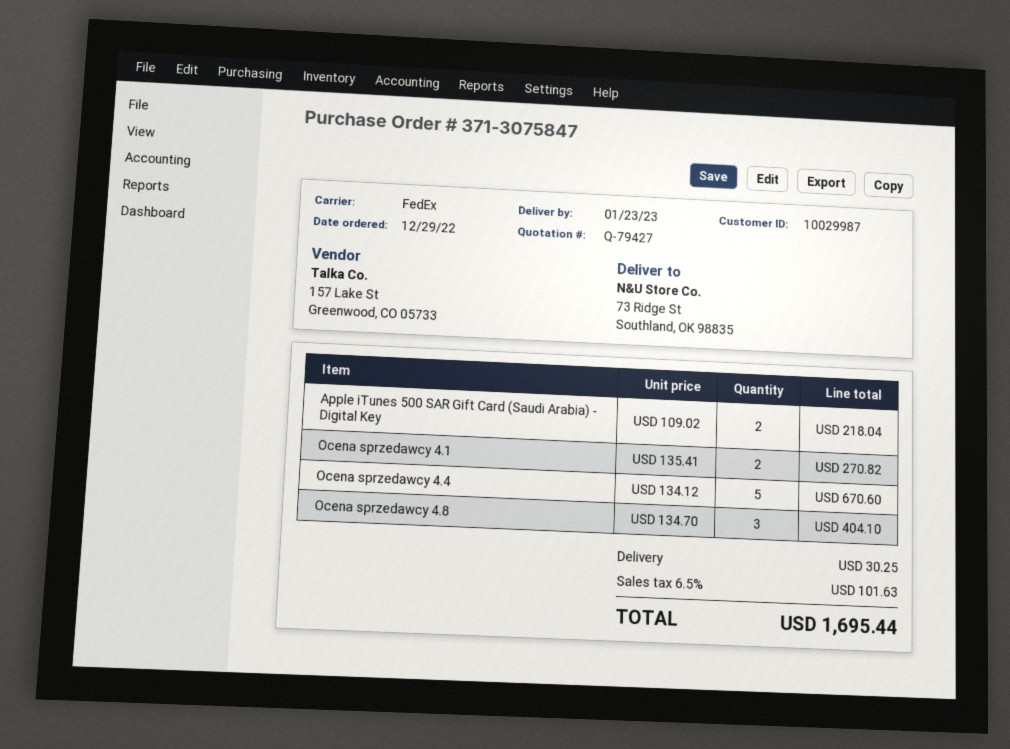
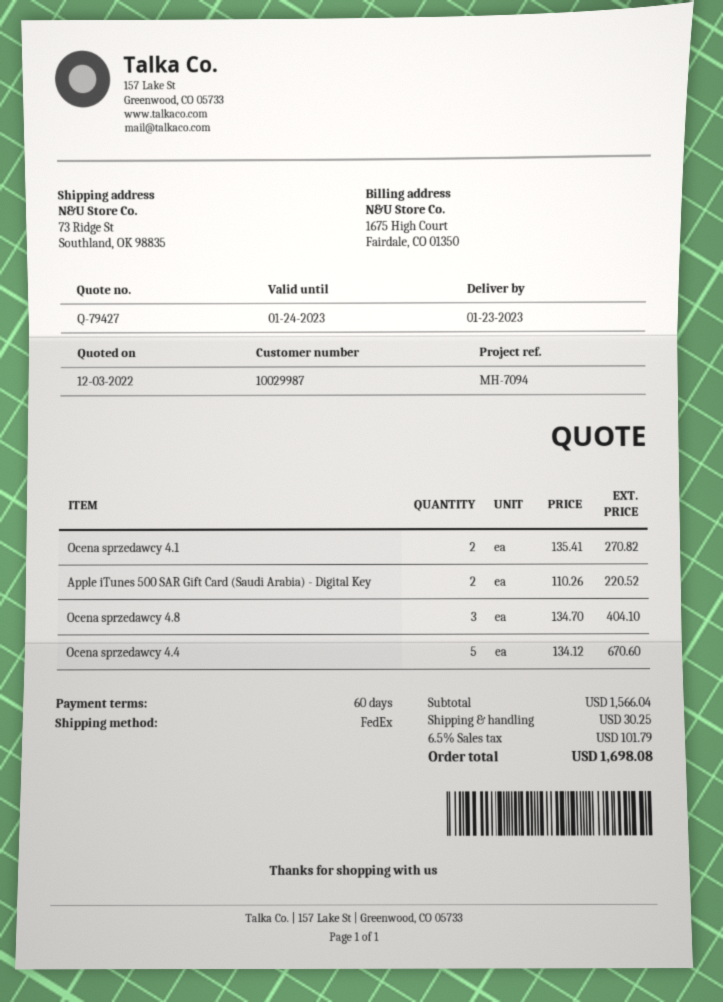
Apple iTunes 500 SAR Gift Card (Saudi Arabia) - Digital Key: 2 x 109.02 = 218.04 -> 2 x 110.26 = 220.52
tax: 6.5% = 101.63 -> 6.5% = 101.79
total: 1695.44 -> 1698.08

